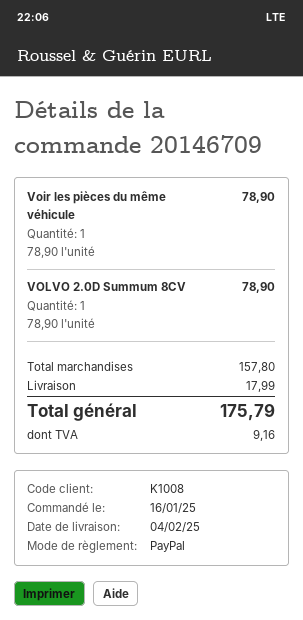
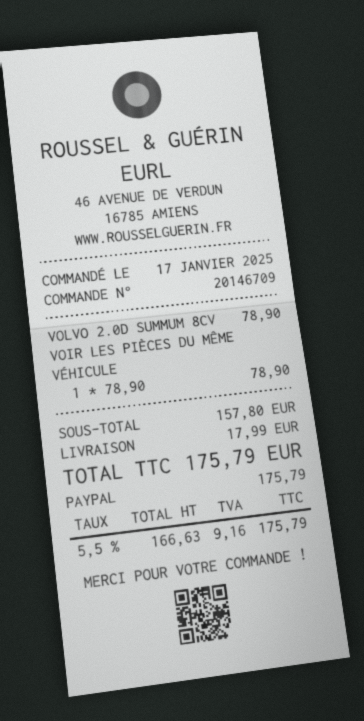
order date: 2025-01-16 -> 2025-01-17

